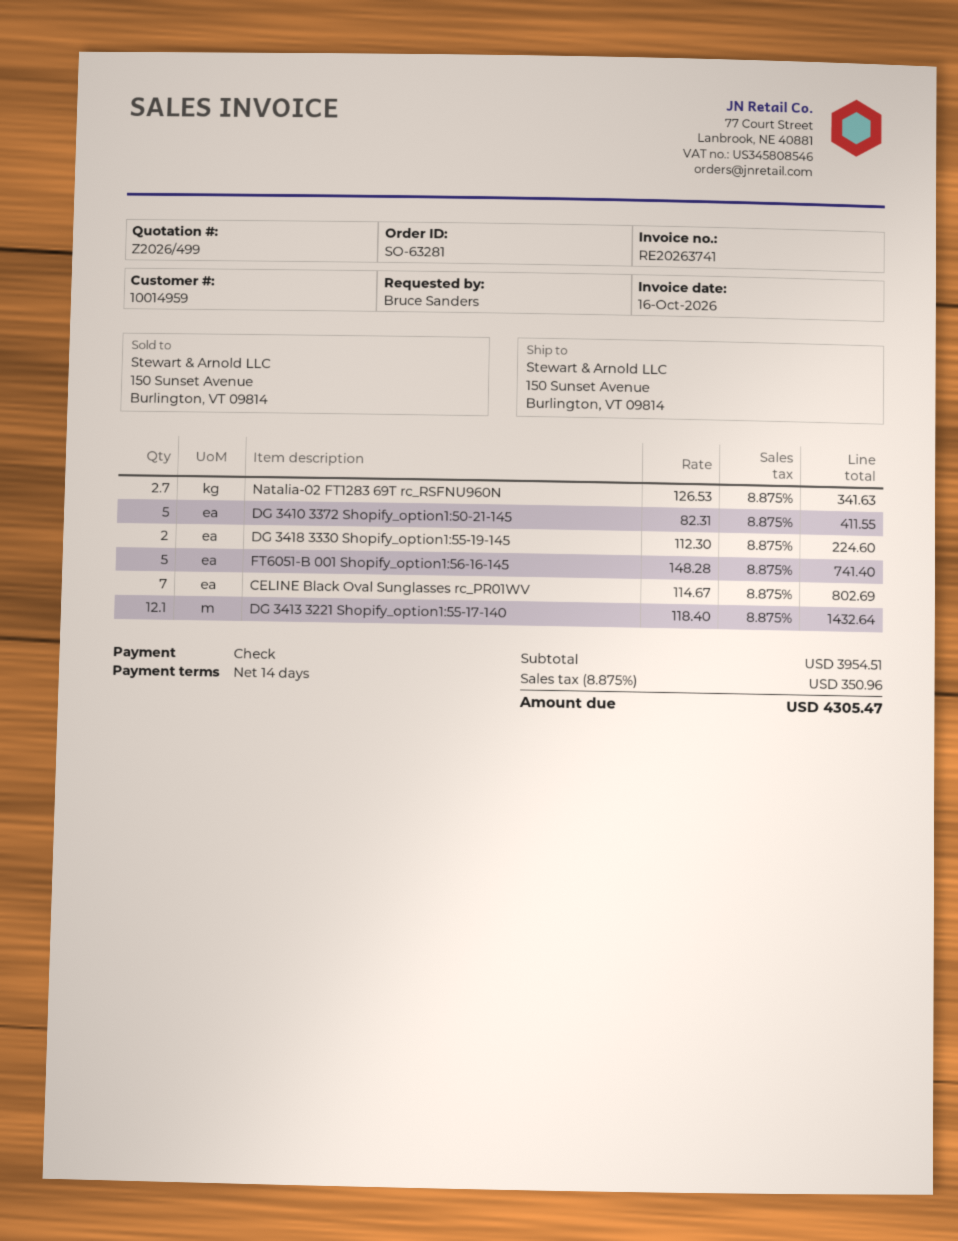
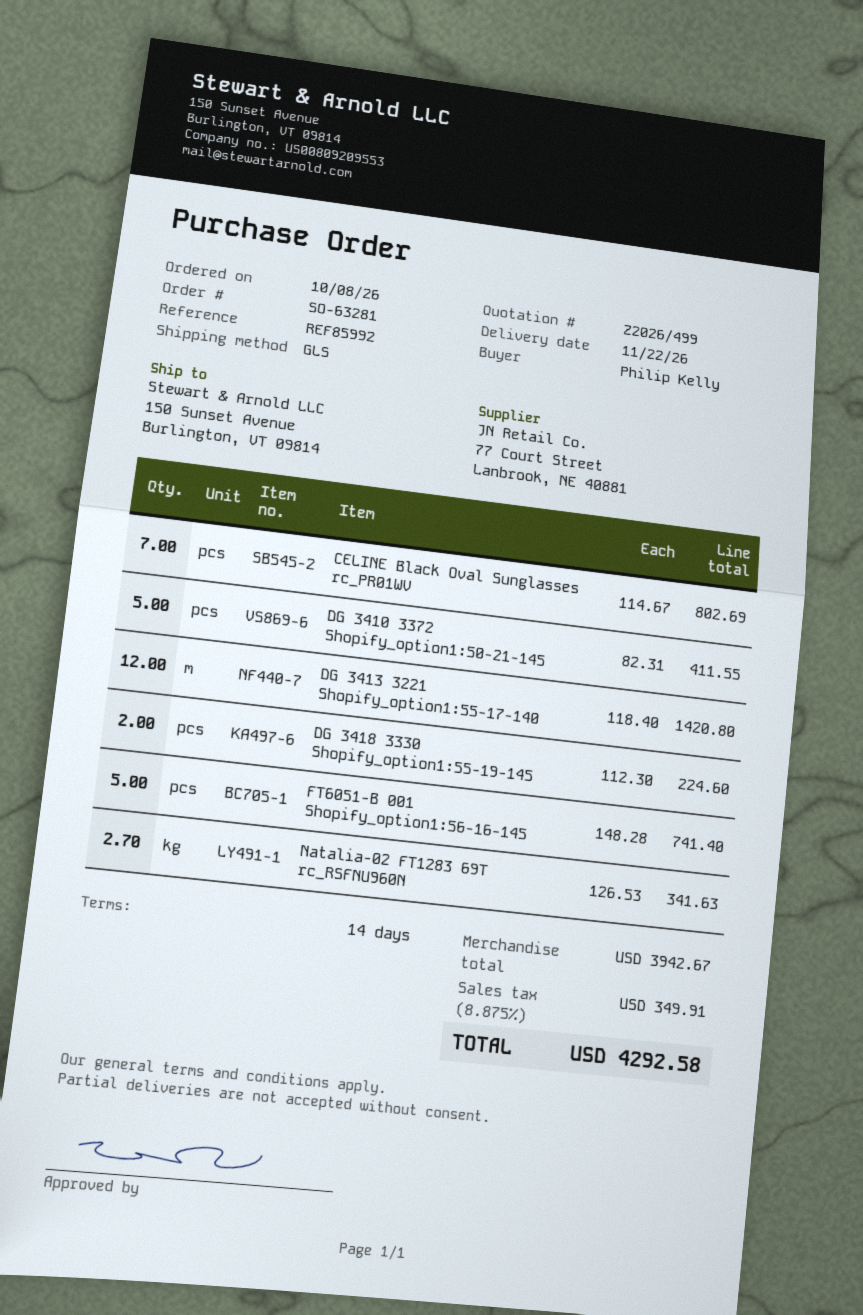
ordered by: Bruce Sanders -> Philip Kelly
DG 3413 3221 Shopify_option1:55-17-140: 12.1 x 118.40 = 1432.64 -> 12 x 118.40 = 1420.80
subtotal: 3954.51 -> 3942.67
tax: 8.875% = 350.96 -> 8.875% = 349.91
total: 4305.47 -> 4292.58

